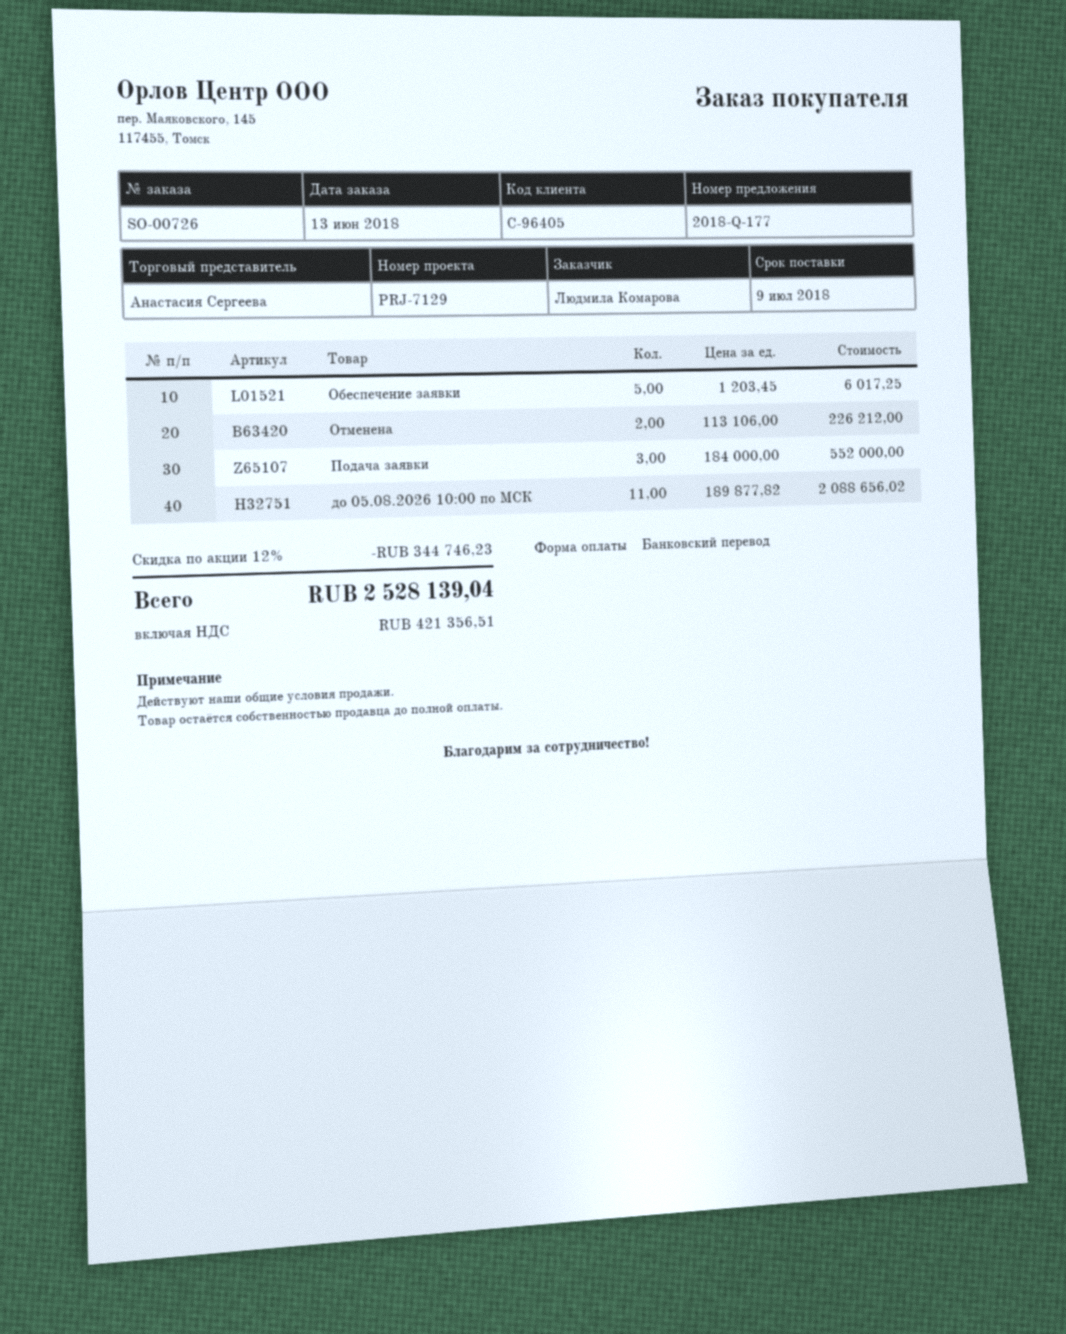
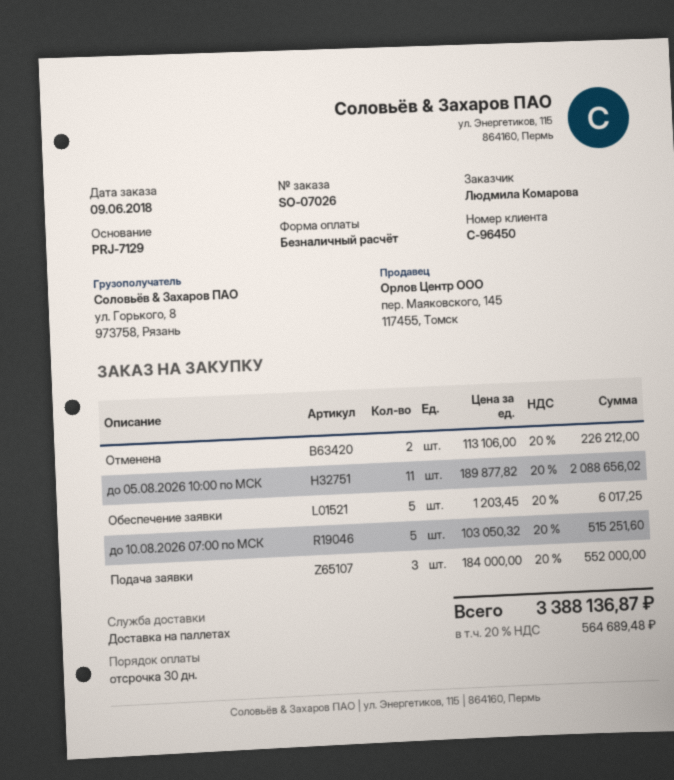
order number: SO-00726 -> SO-07026
order date: 2018-06-13 -> 2018-06-09
customer number: C-96405 -> C-96450
до 10.08.2026 07:00 по МСК: none -> 5 x 103050.32 = 515251.60
discount: 12% = 344746.23 -> none
tax: 421356.51 -> 564689.48
total: 2528139.04 -> 3388136.87

